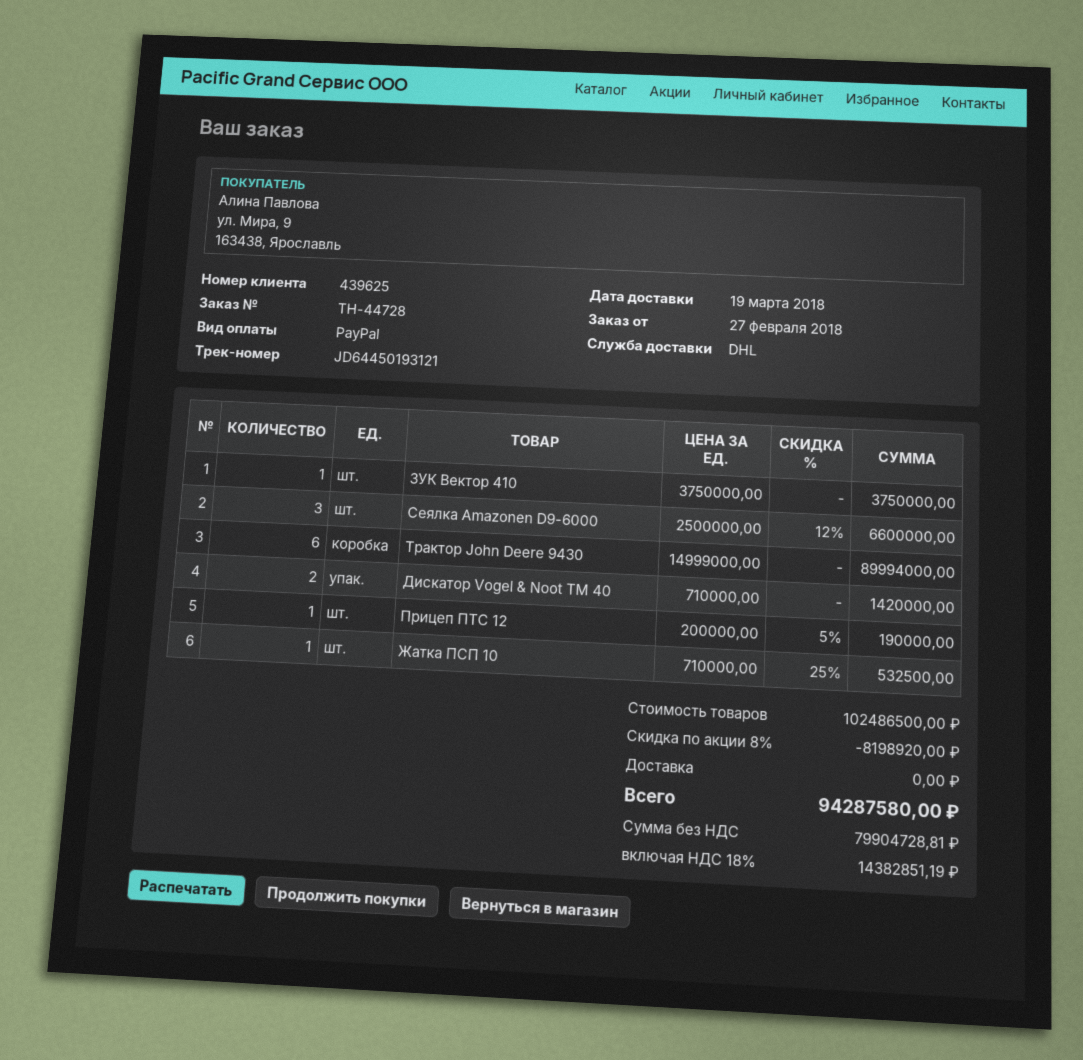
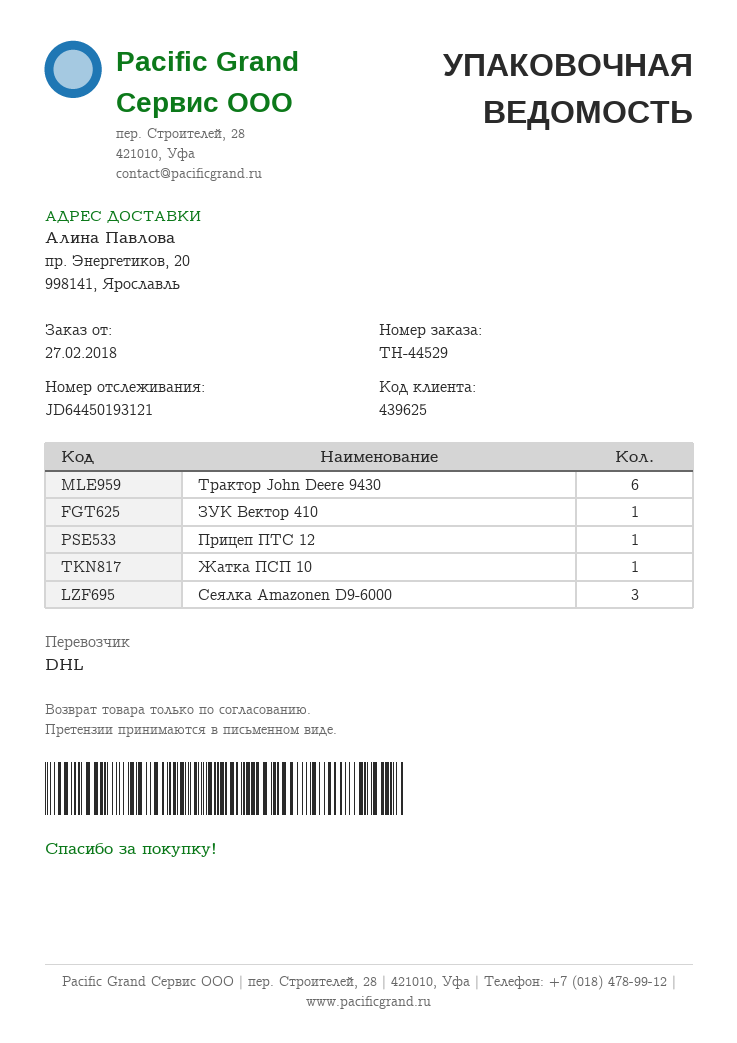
order number: TH-44728 -> TH-44529
Дискатор Vogel & Noot TM 40: 2 -> none

